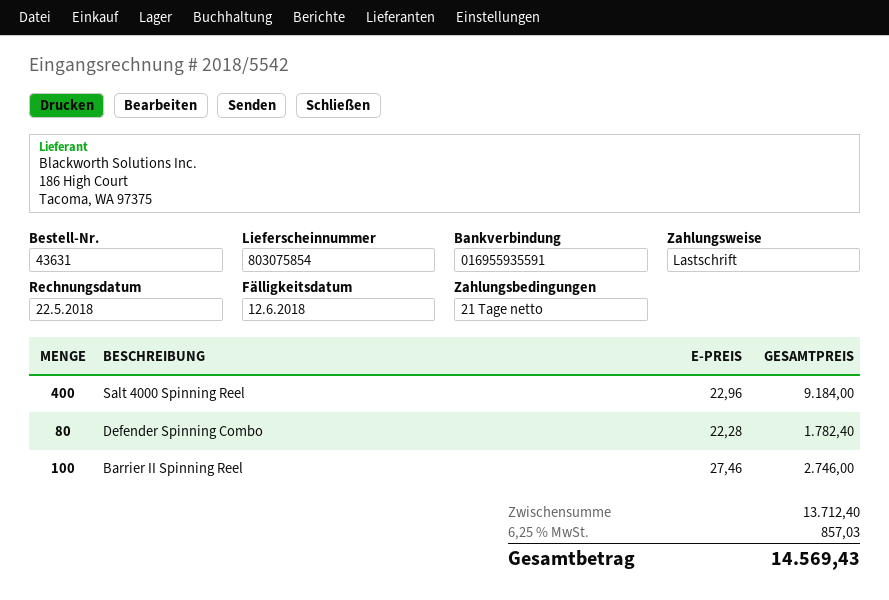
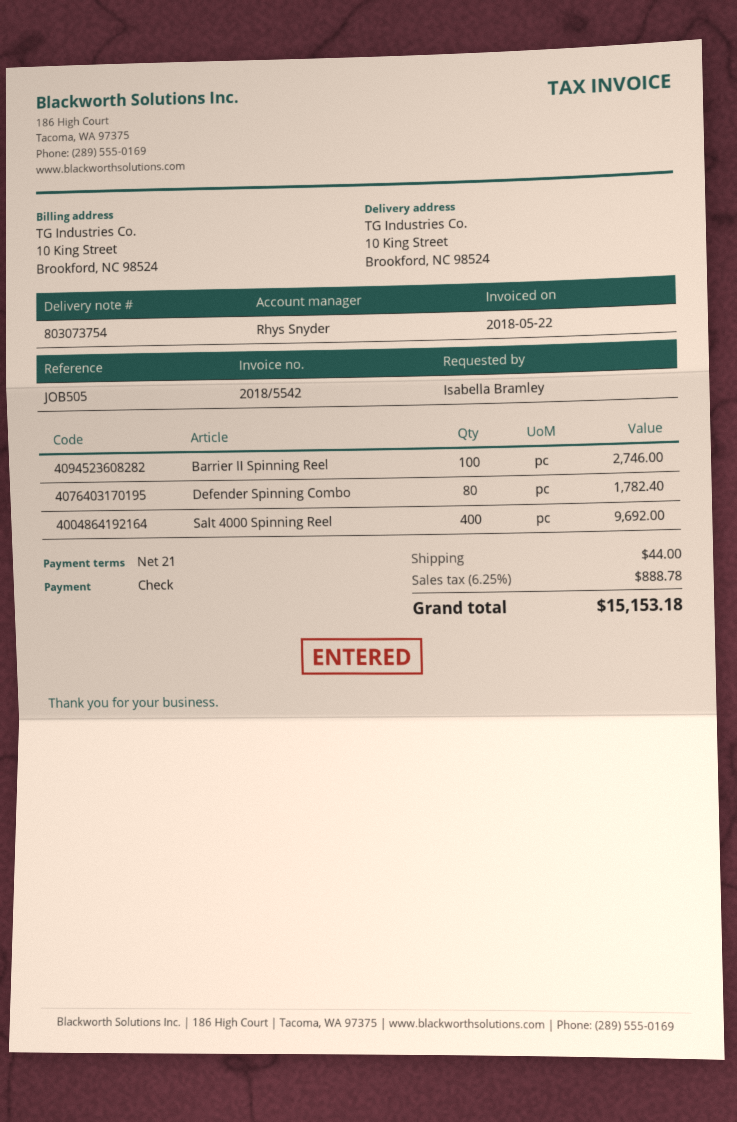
delivery note number: 803075854 -> 803073754
payment method: direct debit -> cheque
Salt 4000 Spinning Reel: 400 for 9184.00 -> 400 for 9692.00
shipping: none -> 44.00
tax: 6.25% = 857.03 -> 6.25% = 888.78
total: 14569.43 -> 15153.18

